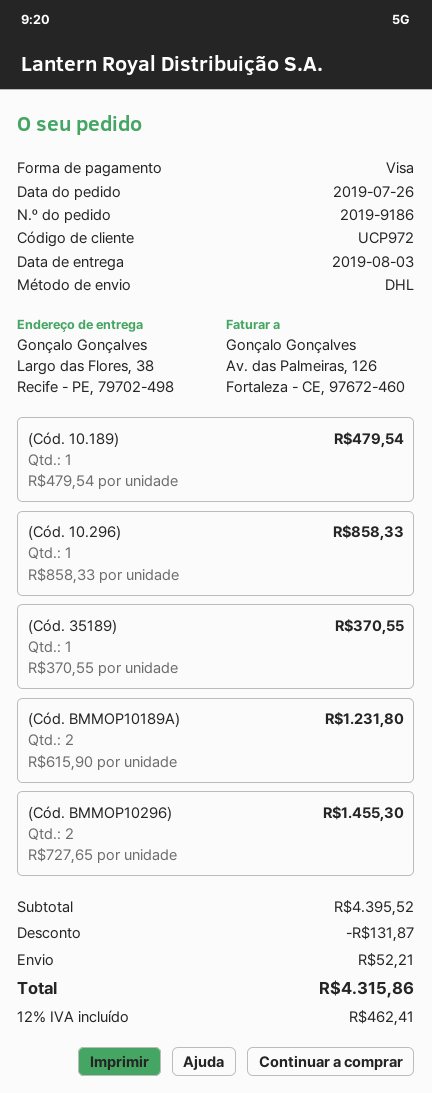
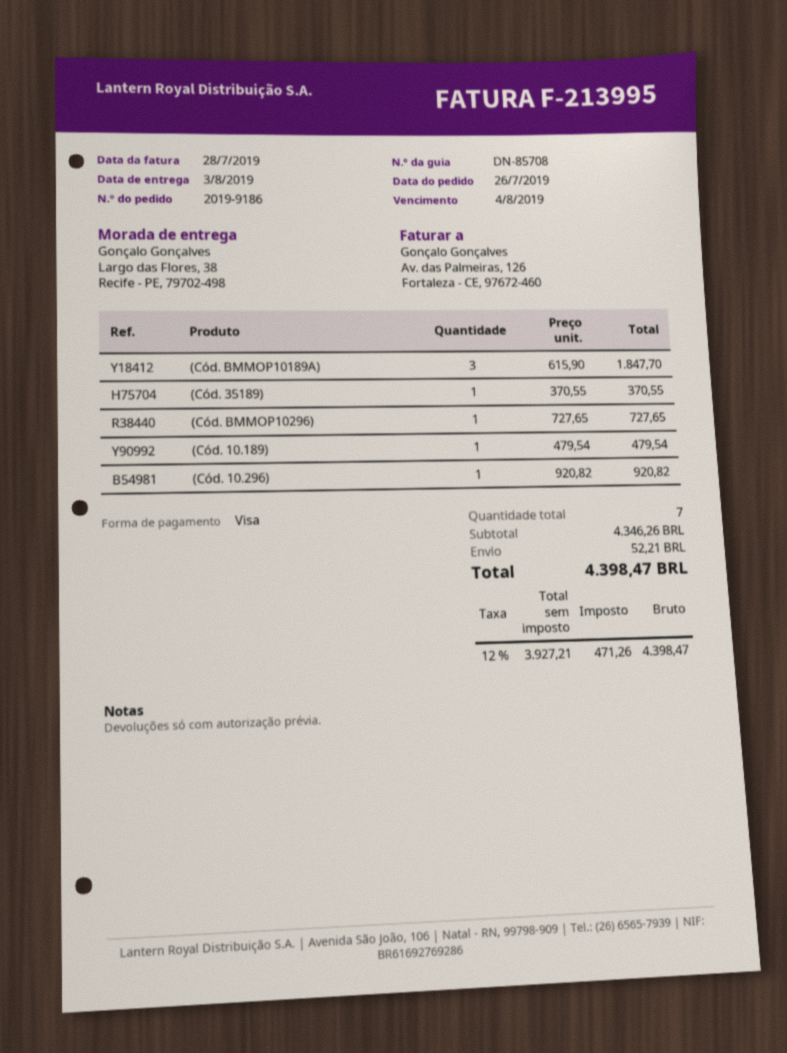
(Cód. 10.296): 1 x 858.33 = 858.33 -> 1 x 920.82 = 920.82
(Cód. BMMOP10189A): 2 x 615.90 = 1231.80 -> 3 x 615.90 = 1847.70
(Cód. BMMOP10296): 2 x 727.65 = 1455.30 -> 1 x 727.65 = 727.65
subtotal: 4395.52 -> 4346.26
discount: 131.87 -> none
tax: 12% = 462.41 -> 12% = 471.26
total: 4315.86 -> 4398.47

